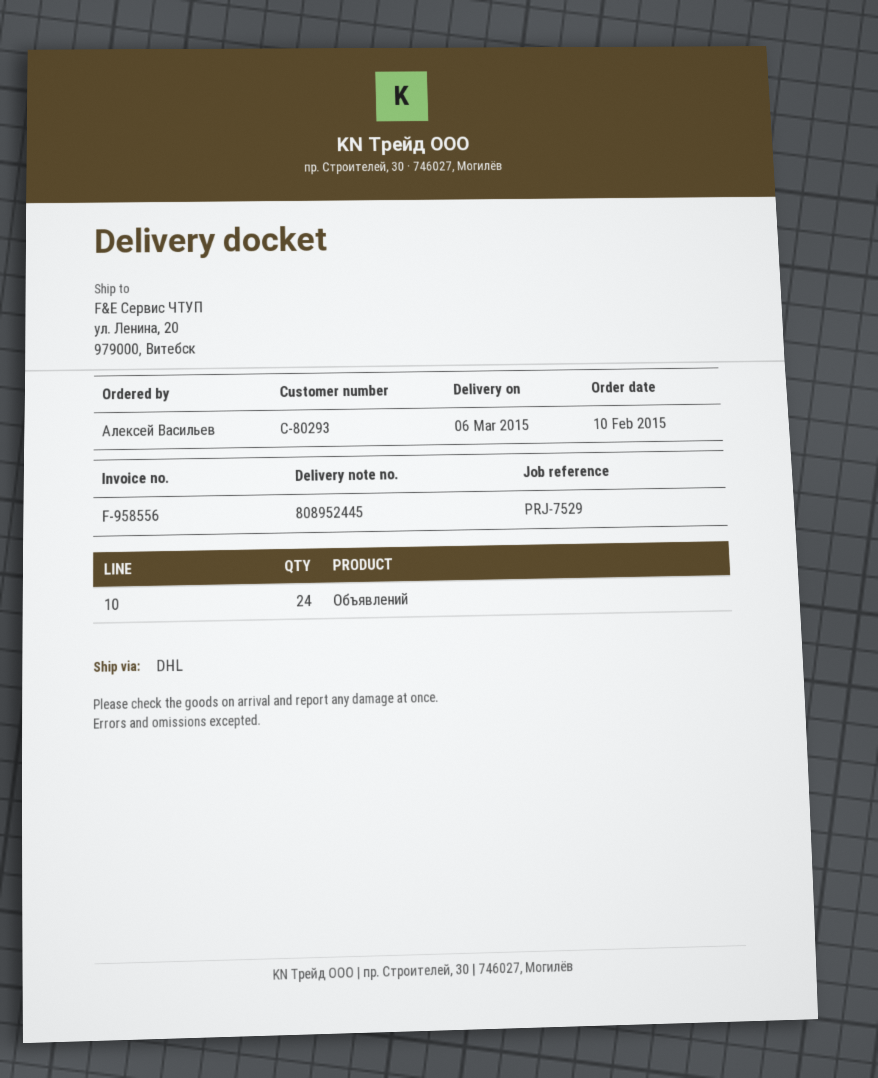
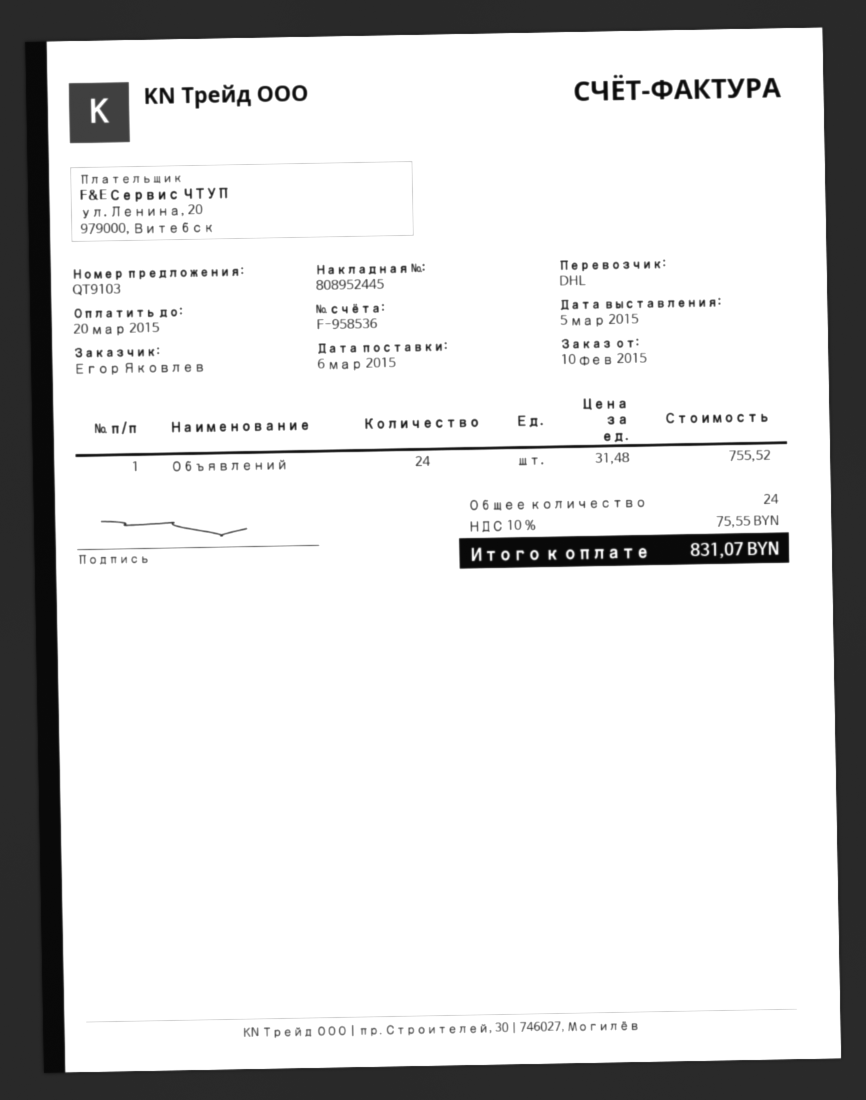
invoice number: F-958556 -> F-958536
ordered by: Алексей Васильев -> Егор Яковлев

